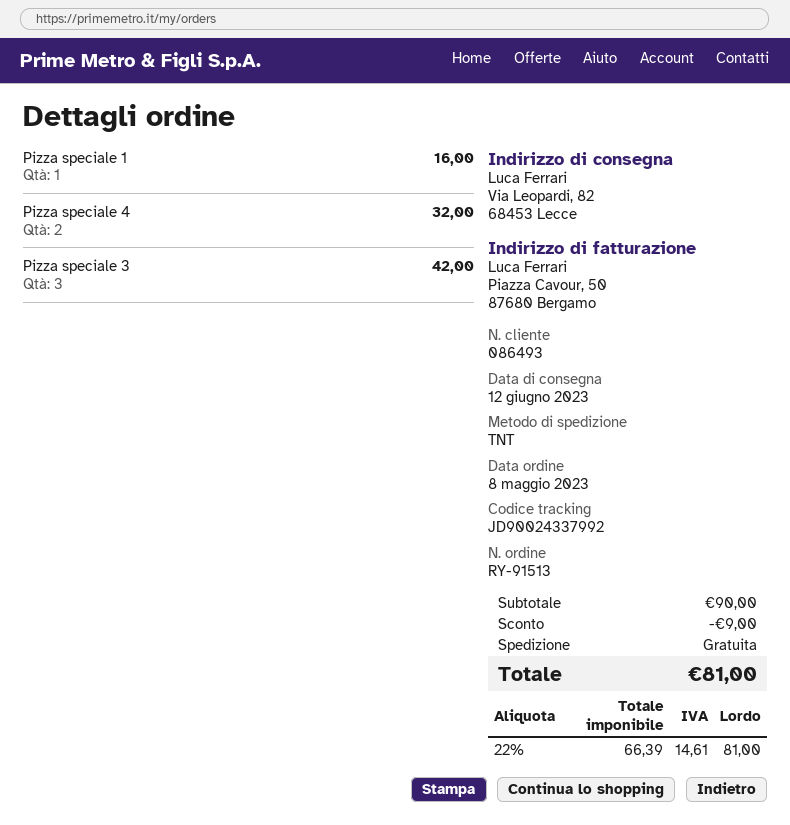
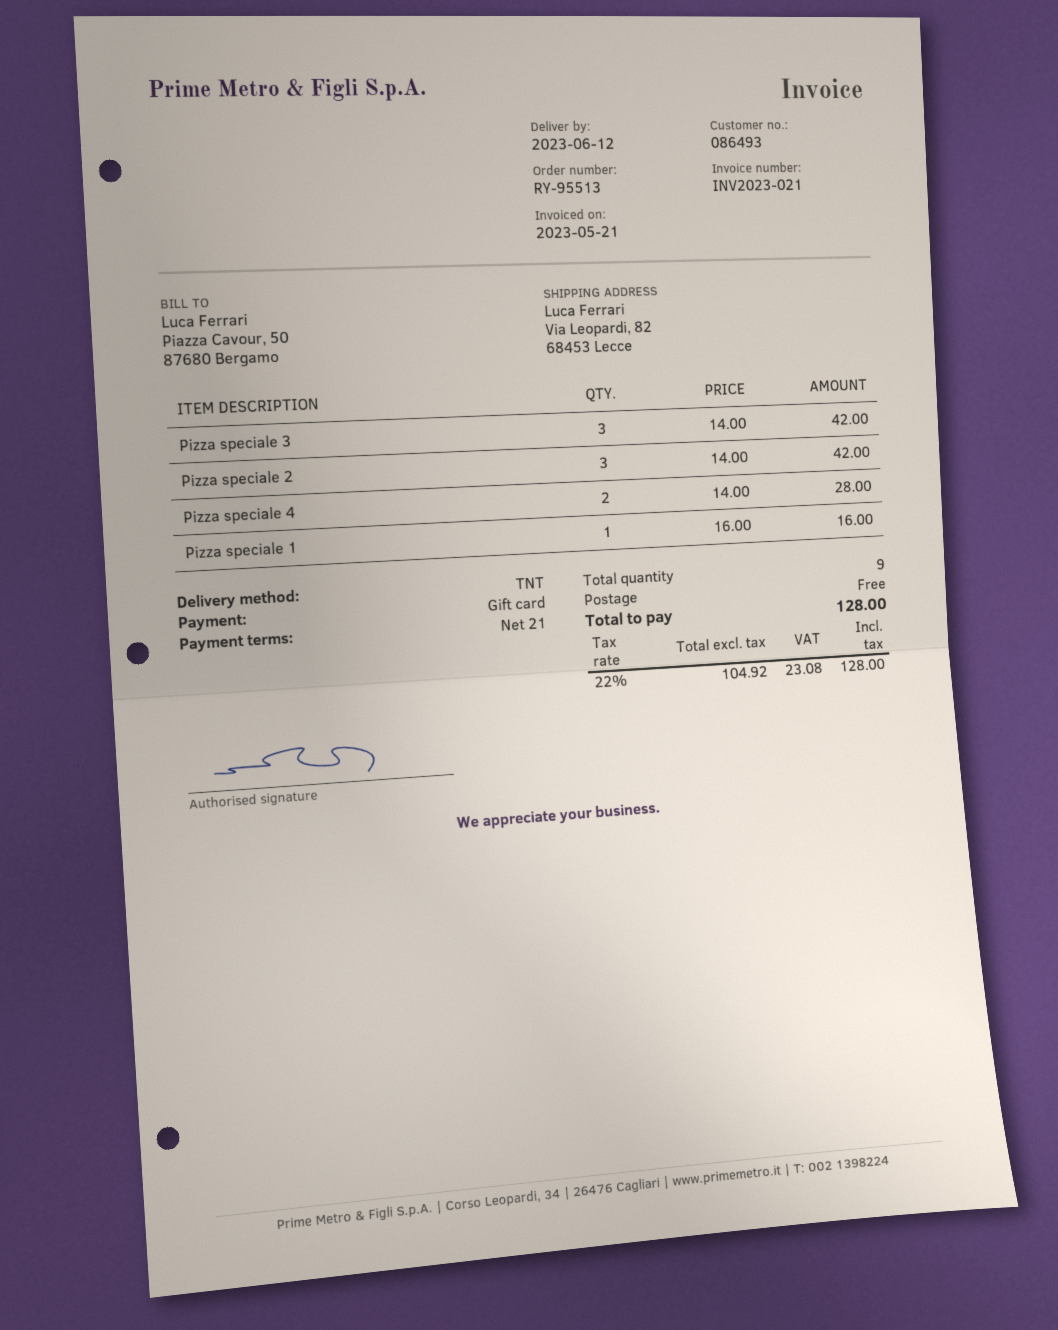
order number: RY-91513 -> RY-95513
Pizza speciale 4: 2 for 32.00 -> 2 for 28.00
Pizza speciale 2: none -> 3 for 42.00
discount: 9.00 -> none
net: 66.39 -> 104.92
tax: 22% = 14.61 -> 22% = 23.08
total: 81.00 -> 128.00

